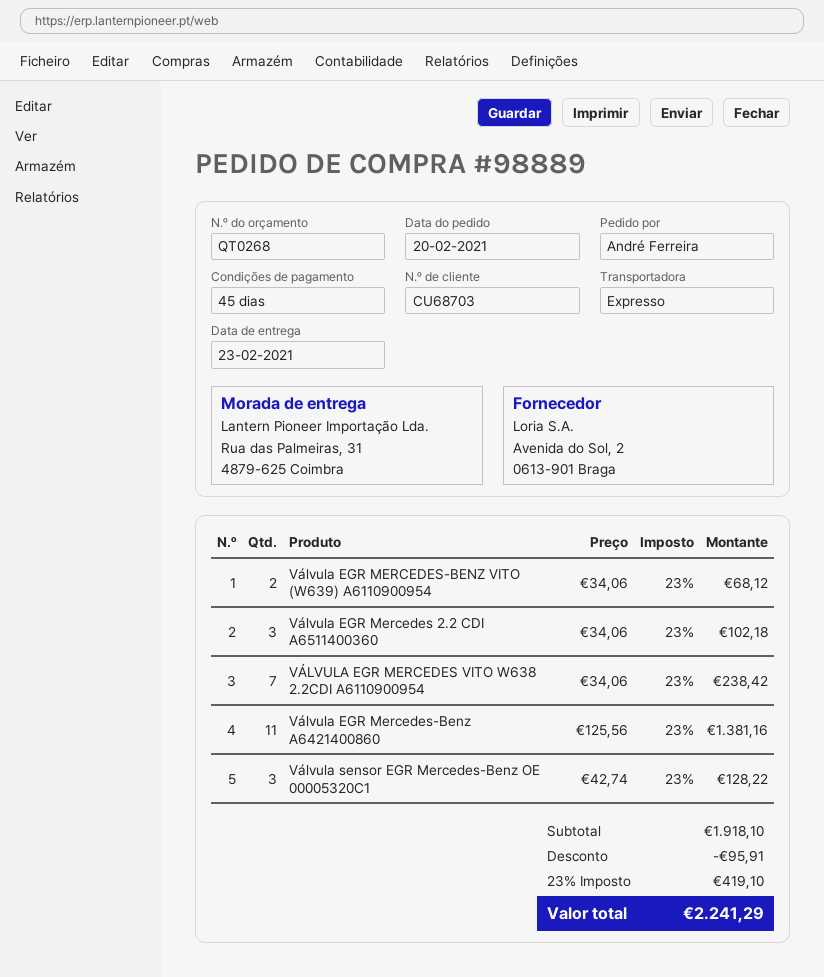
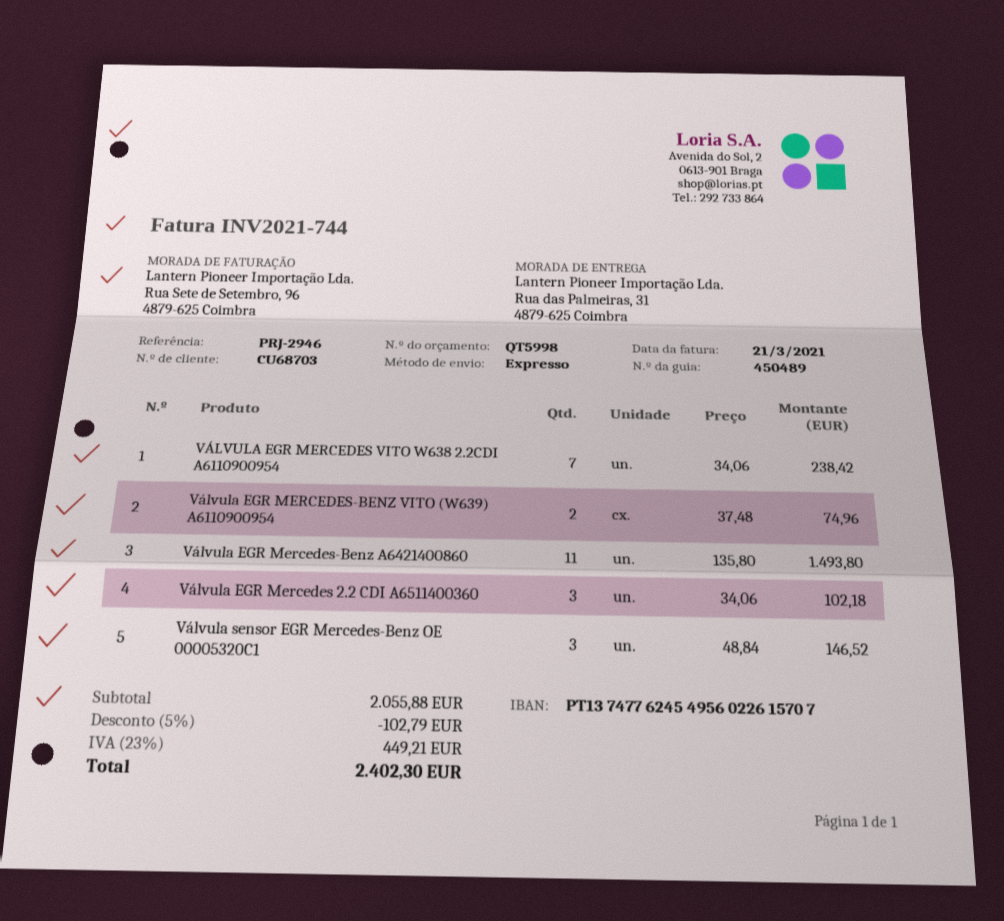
quote number: QT0268 -> QT5998
Válvula EGR MERCEDES-BENZ VITO (W639) A6110900954: 2 x 34.06 = 68.12 -> 2 x 37.48 = 74.96
Válvula EGR Mercedes-Benz A6421400860: 11 x 125.56 = 1381.16 -> 11 x 135.80 = 1493.80
Válvula sensor EGR Mercedes-Benz OE 00005320C1: 3 x 42.74 = 128.22 -> 3 x 48.84 = 146.52
subtotal: 1918.10 -> 2055.88
discount: 95.91 -> 102.79
tax: 23% = 419.10 -> 23% = 449.21
total: 2241.29 -> 2402.30

